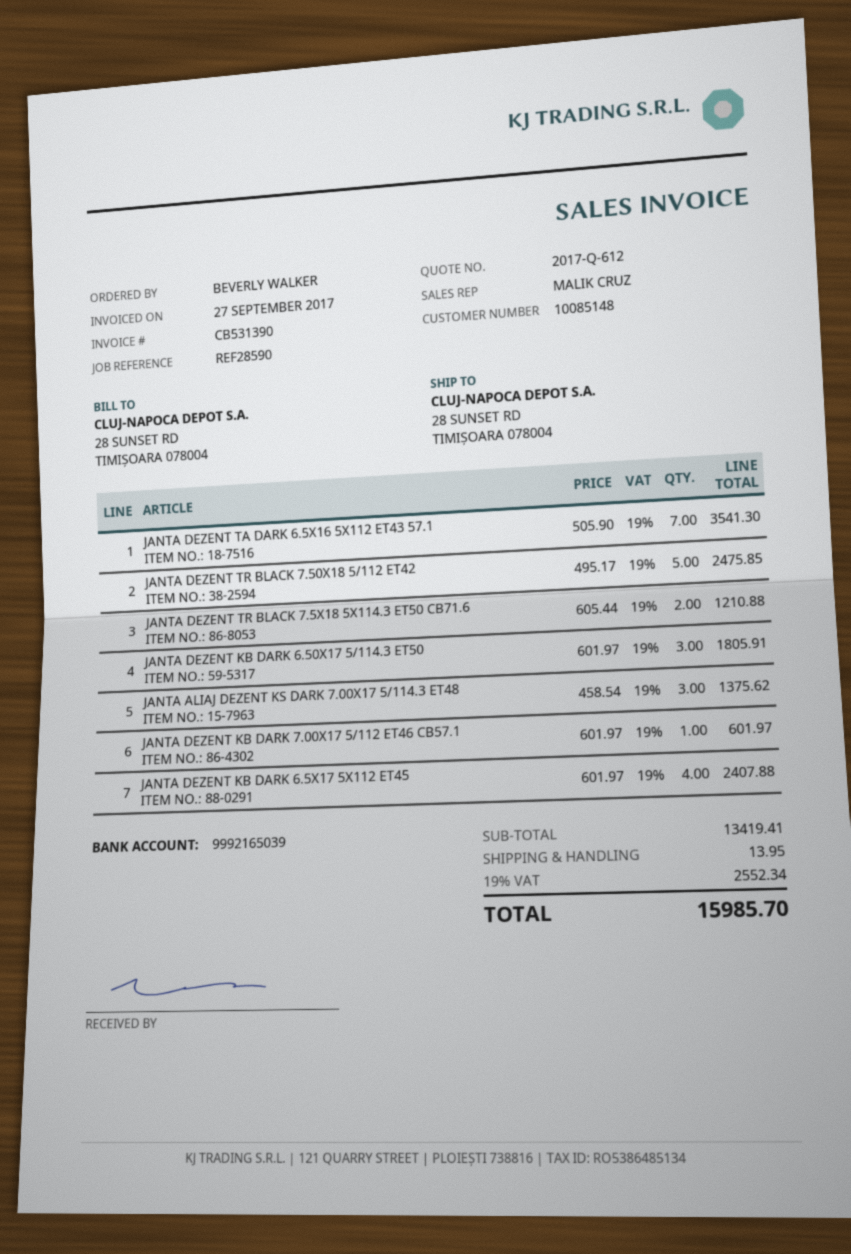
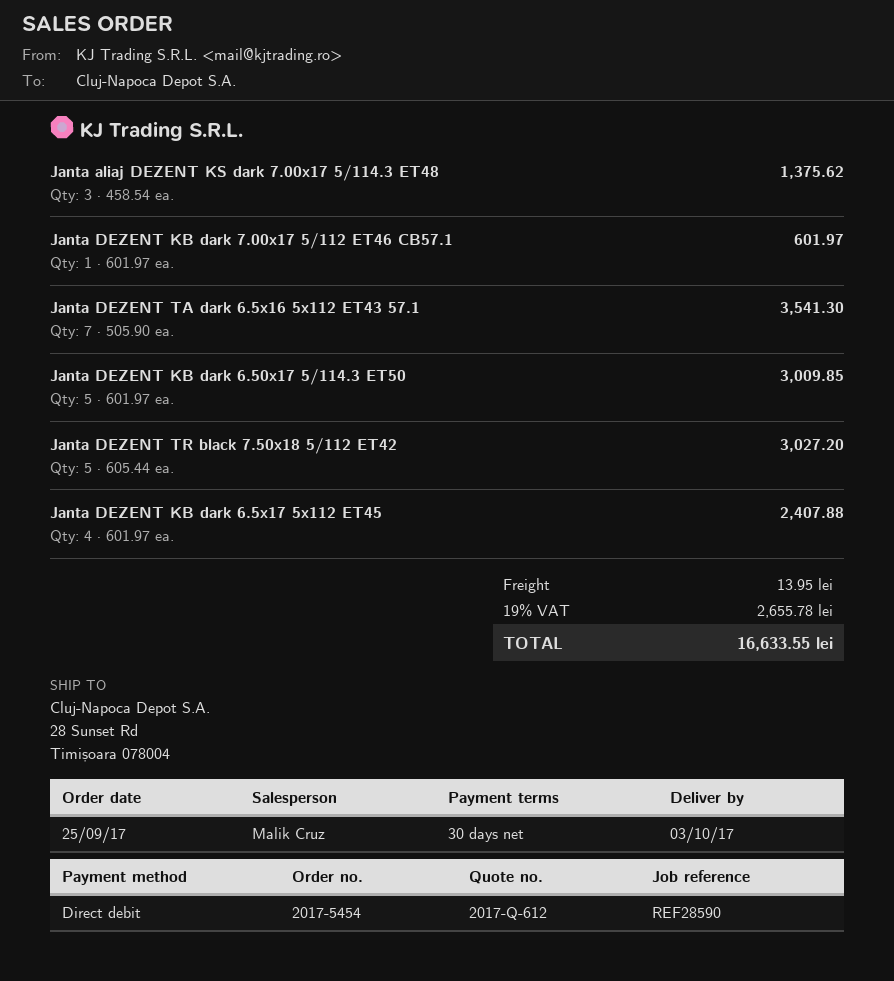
JANTA DEZENT TR BLACK 7.50X18 5/112 ET42: 5 x 495.17 = 2475.85 -> 5 x 605.44 = 3027.20
JANTA DEZENT TR BLACK 7.5X18 5X114.3 ET50 CB71.6: 2 x 605.44 = 1210.88 -> none
JANTA DEZENT KB DARK 6.50X17 5/114.3 ET50: 3 x 601.97 = 1805.91 -> 5 x 601.97 = 3009.85
tax: 19% = 2552.34 -> 19% = 2655.78
total: 15985.70 -> 16633.55

